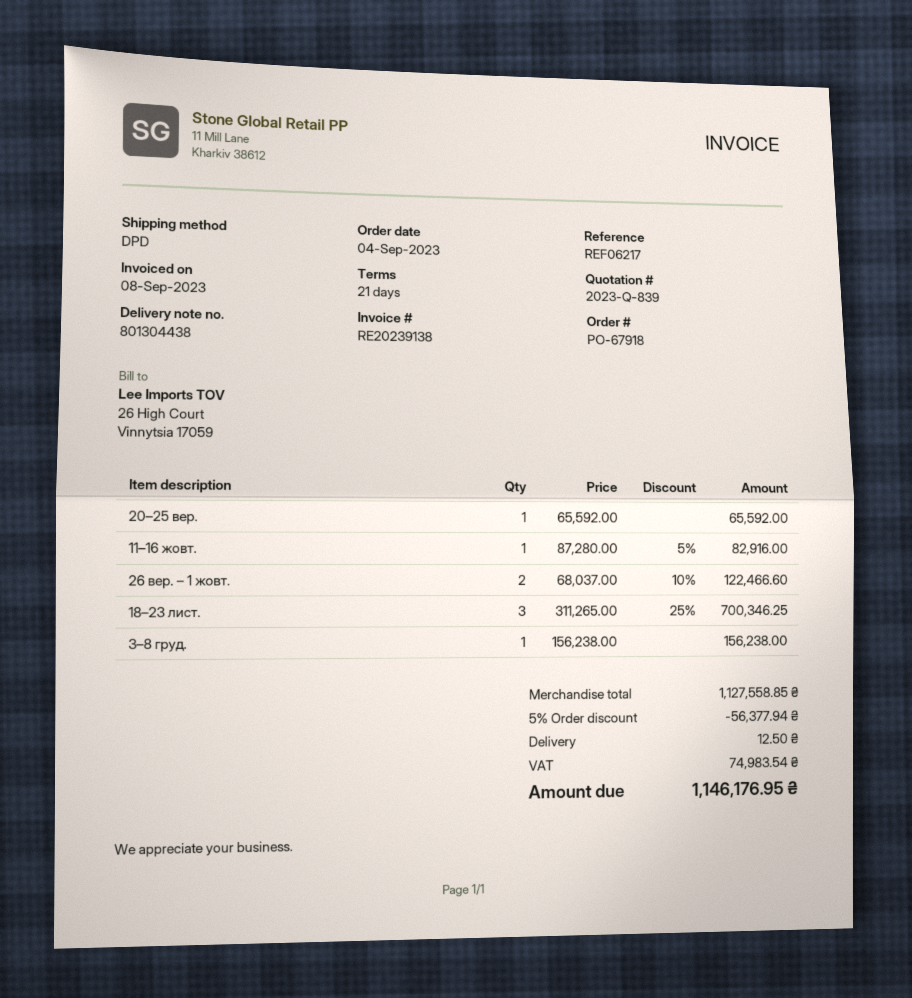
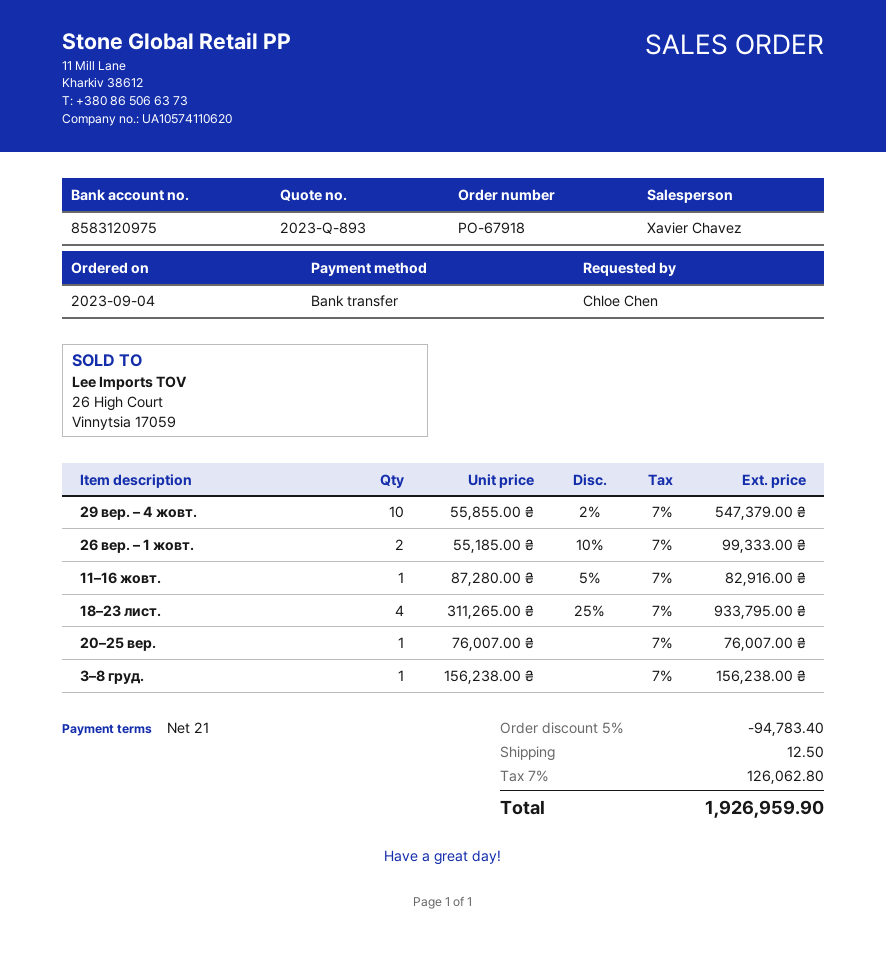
quote number: 2023-Q-839 -> 2023-Q-893
20–25 вер.: 1 x 65592.00 = 65592.00 -> 1 x 76007.00 = 76007.00
26 вер. – 1 жовт.: 2 x 68037.00 - 10% = 122466.60 -> 2 x 55185.00 - 10% = 99333.00
18–23 лист.: 3 x 311265.00 - 25% = 700346.25 -> 4 x 311265.00 - 25% = 933795.00
29 вер. – 4 жовт.: none -> 10 x 55855.00 - 2% = 547379.00
discount: 5% = 56377.94 -> 5% = 94783.40
tax: 74983.54 -> 126062.80
total: 1146176.95 -> 1926959.90

